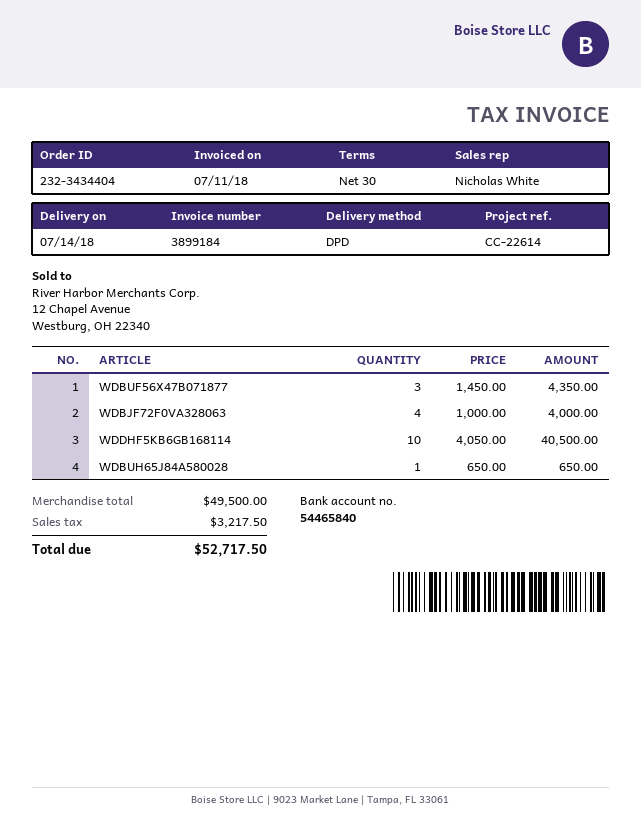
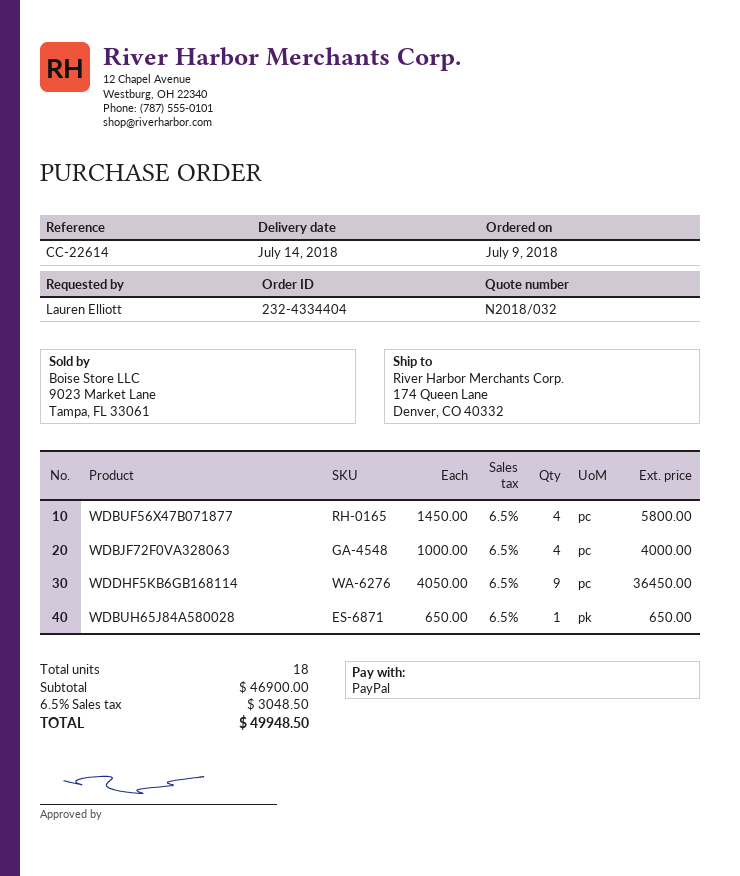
order number: 232-3434404 -> 232-4334404
WDBUF56X47B071877: 3 x 1450.00 = 4350.00 -> 4 x 1450.00 = 5800.00
WDDHF5KB6GB168114: 10 x 4050.00 = 40500.00 -> 9 x 4050.00 = 36450.00
subtotal: 49500.00 -> 46900.00
tax: 3217.50 -> 3048.50
total: 52717.50 -> 49948.50

